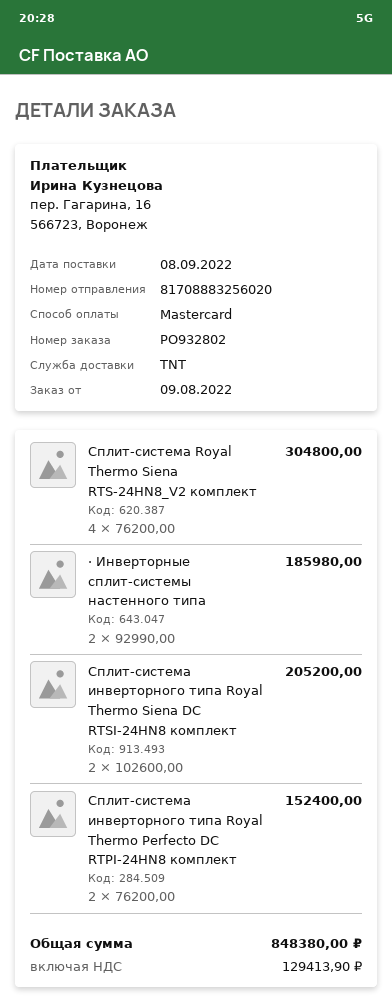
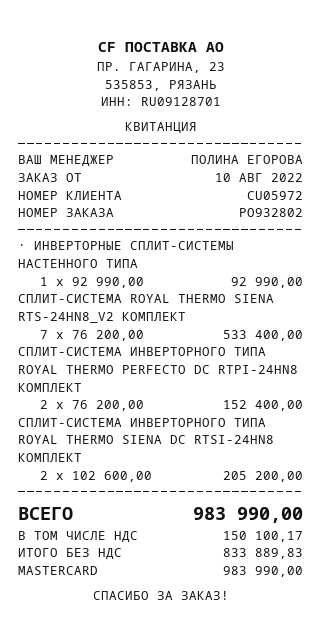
order date: 2022-08-09 -> 2022-08-10
Сплит-система Royal Thermo Siena RTS-24HN8_V2 комплект: 4 x 76200.00 = 304800.00 -> 7 x 76200.00 = 533400.00
· Инверторные сплит-системы настенного типа: 2 x 92990.00 = 185980.00 -> 1 x 92990.00 = 92990.00
tax: 129413.90 -> 150100.17
total: 848380.00 -> 983990.00

